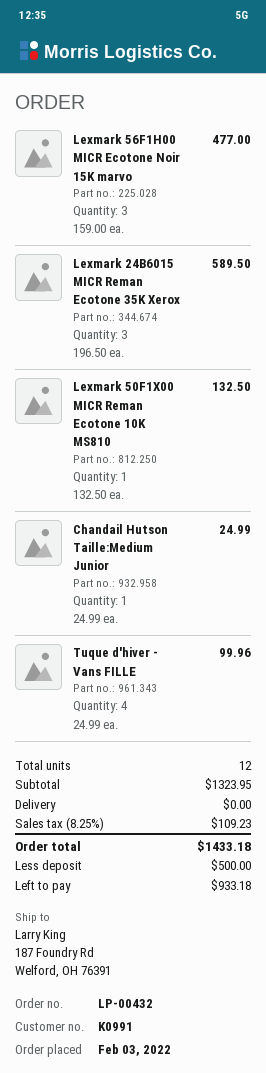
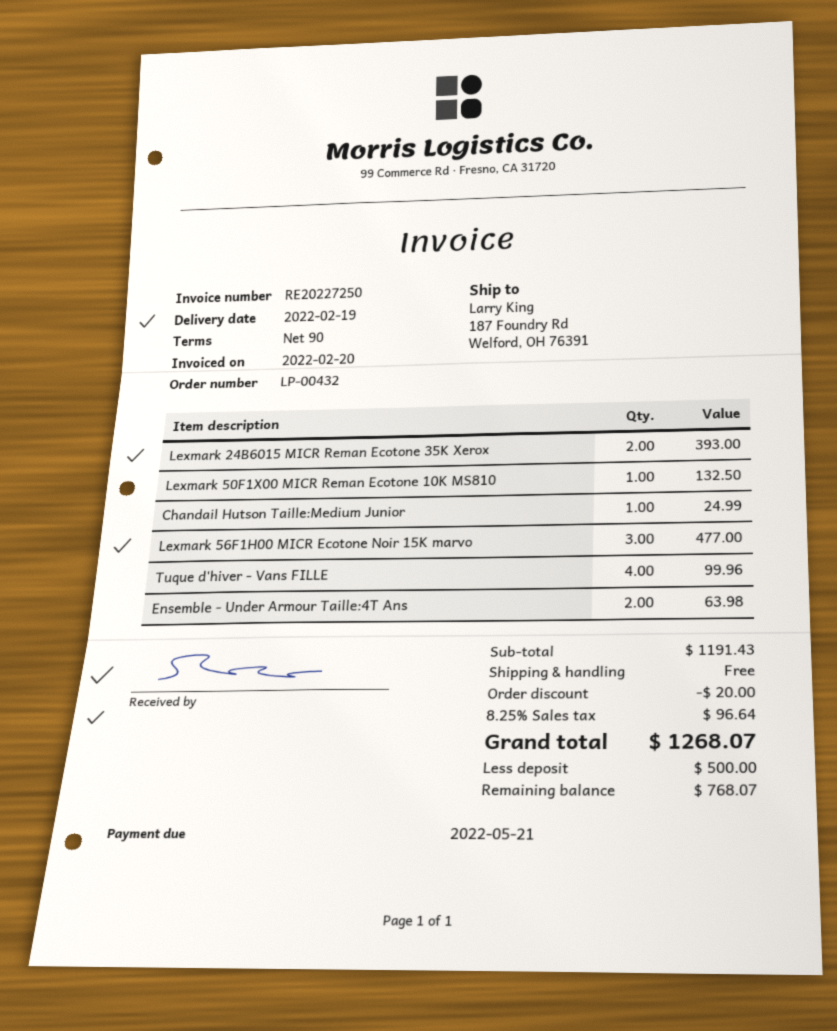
Lexmark 24B6015 MICR Reman Ecotone 35K Xerox: 3 for 589.50 -> 2 for 393.00
Ensemble - Under Armour Taille:4T Ans: none -> 2 for 63.98
subtotal: 1323.95 -> 1191.43
discount: none -> 20.00
tax: 8.25% = 109.23 -> 8.25% = 96.64
total: 1433.18 -> 1268.07
balance: 933.18 -> 768.07

